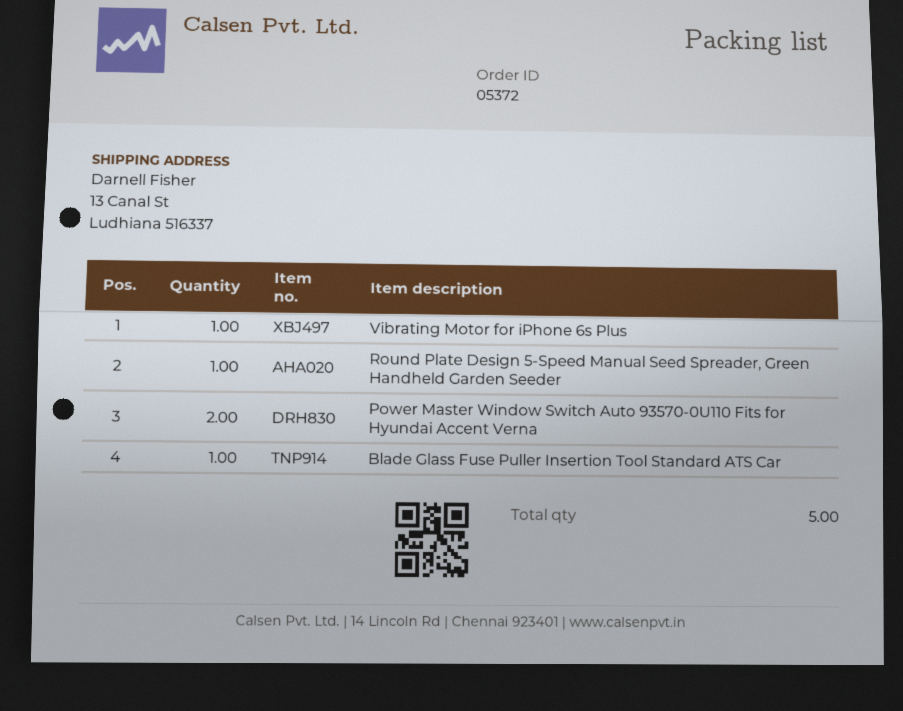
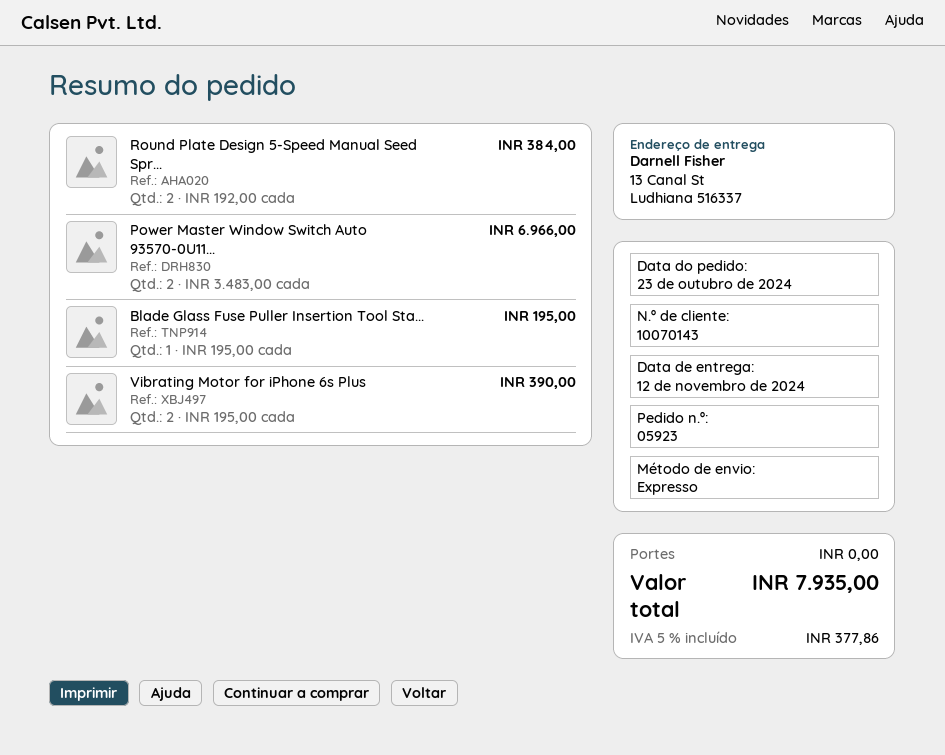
order number: 05372 -> 05923
Vibrating Motor for iPhone 6s Plus: 1 -> 2
Round Plate Design 5-Speed Manual Seed Spreader, Green Handheld Garden Seeder: 1 -> 2

